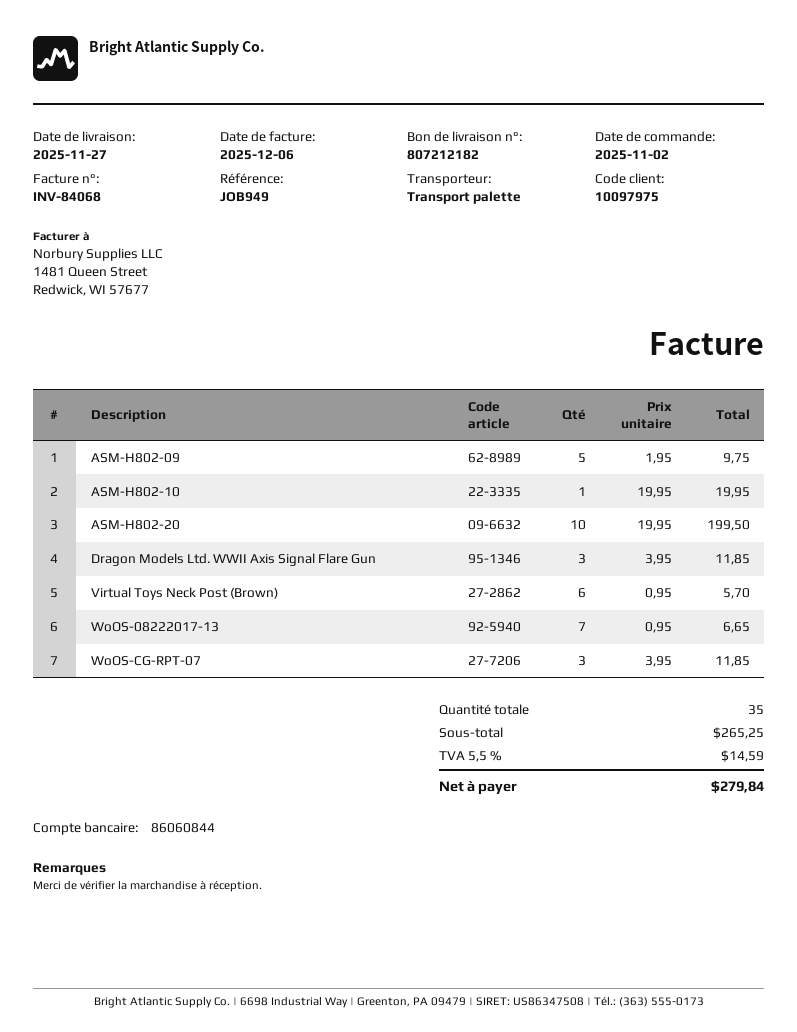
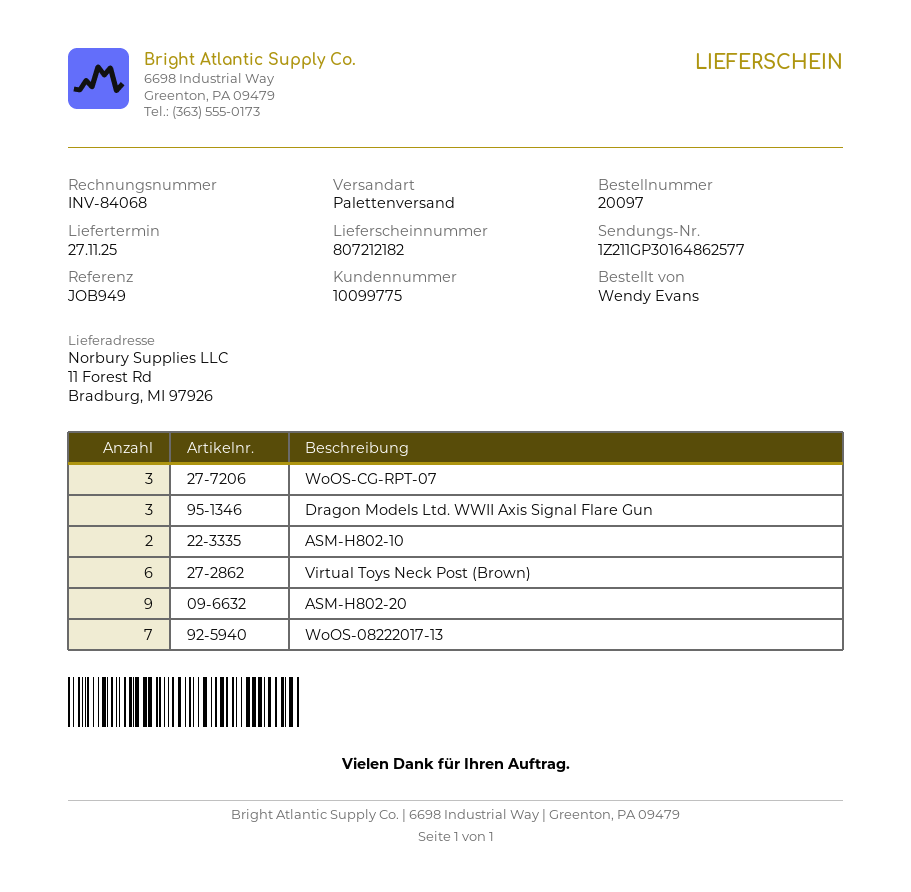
customer number: 10097975 -> 10099775
ASM-H802-09: 5 -> none
ASM-H802-10: 1 -> 2
ASM-H802-20: 10 -> 9

